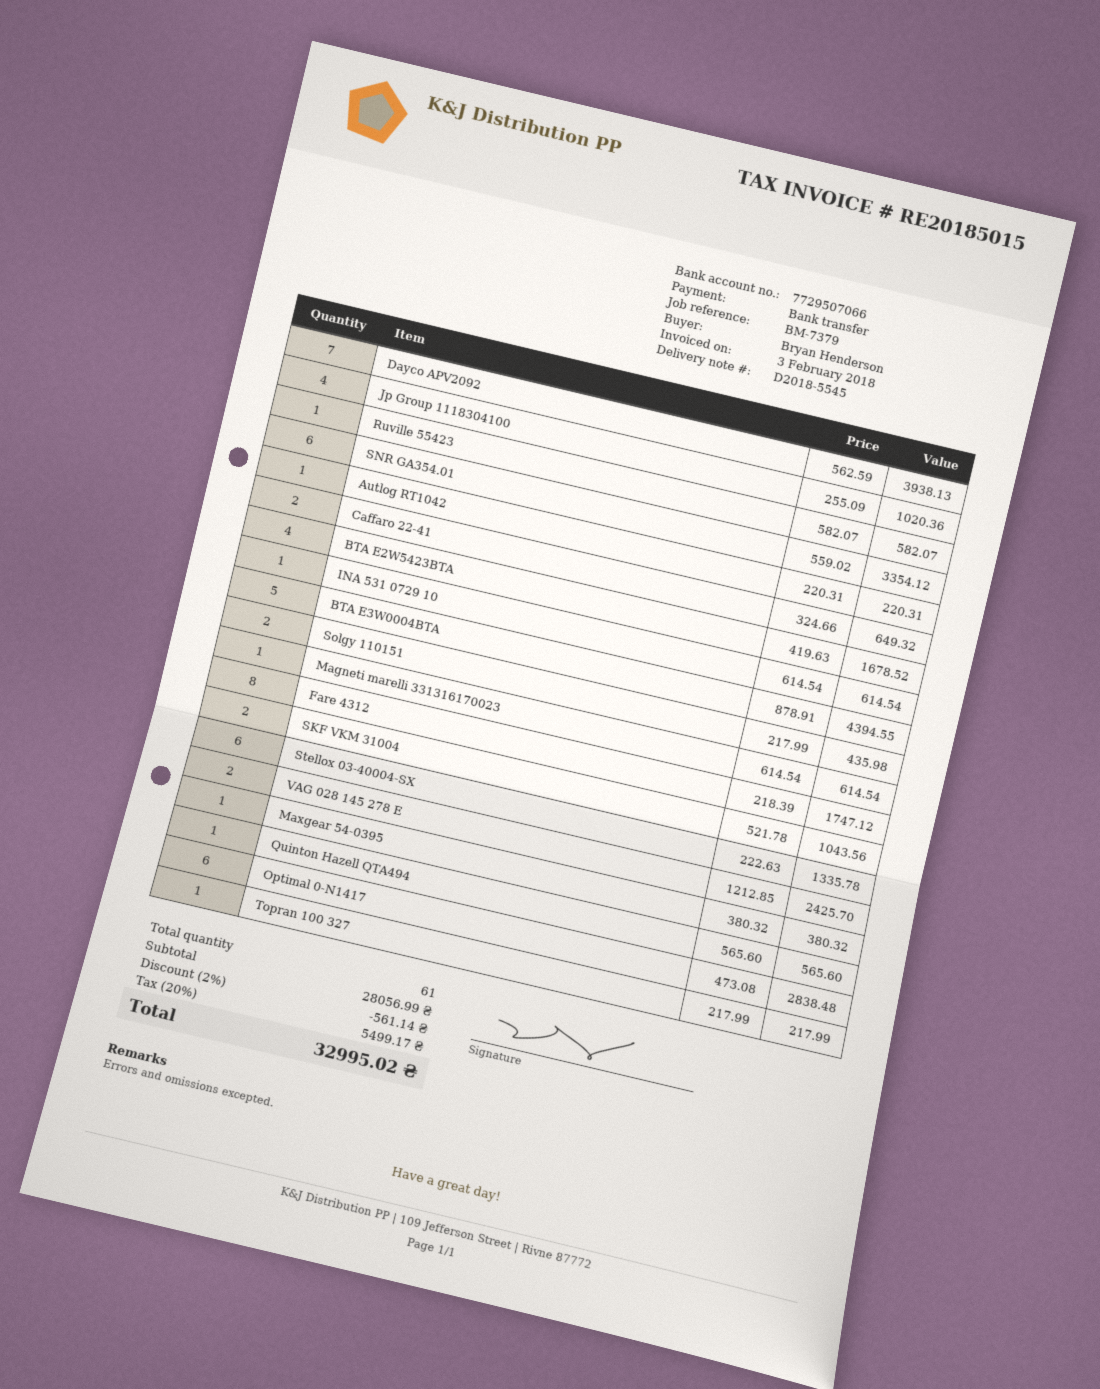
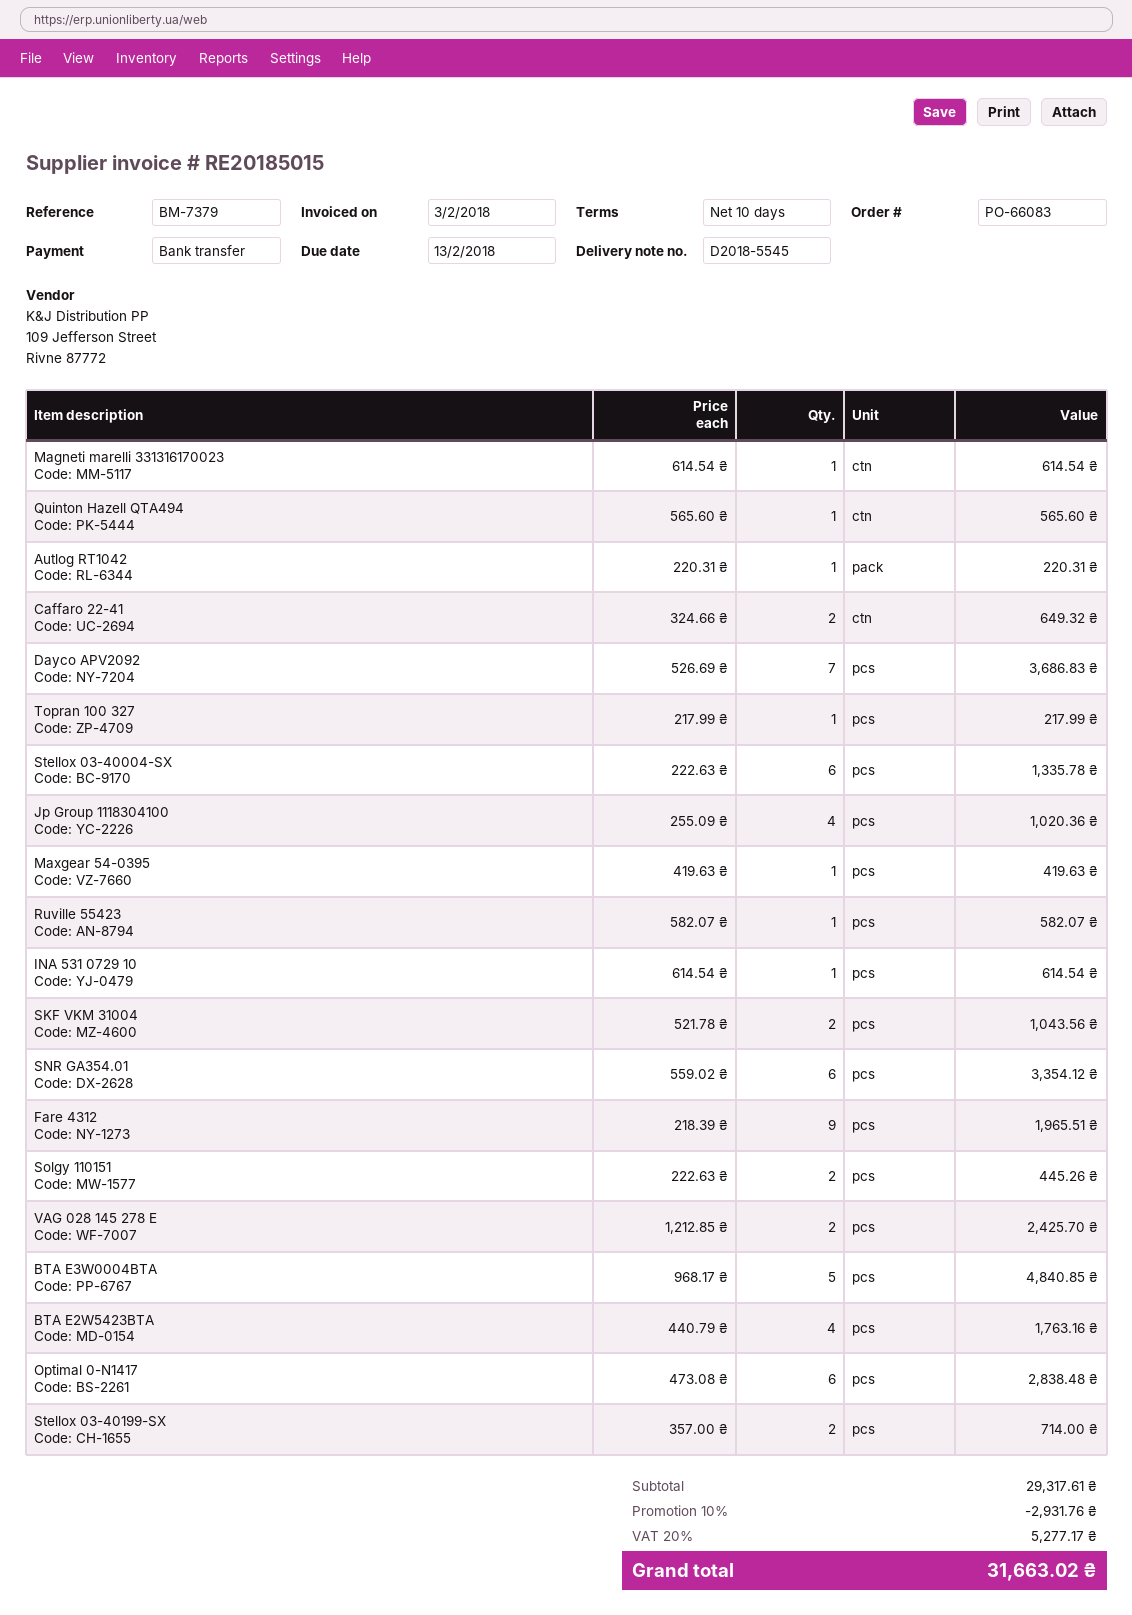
Dayco APV2092: 7 x 562.59 = 3938.13 -> 7 x 526.69 = 3686.83
BTA E2W5423BTA: 4 x 419.63 = 1678.52 -> 4 x 440.79 = 1763.16
BTA E3W0004BTA: 5 x 878.91 = 4394.55 -> 5 x 968.17 = 4840.85
Solgy 110151: 2 x 217.99 = 435.98 -> 2 x 222.63 = 445.26
Fare 4312: 8 x 218.39 = 1747.12 -> 9 x 218.39 = 1965.51
Maxgear 54-0395: 1 x 380.32 = 380.32 -> 1 x 419.63 = 419.63
Stellox 03-40199-SX: none -> 2 x 357.00 = 714.00
subtotal: 28056.99 -> 29317.61
discount: 2% = 561.14 -> 10% = 2931.76
tax: 20% = 5499.17 -> 20% = 5277.17
total: 32995.02 -> 31663.02

